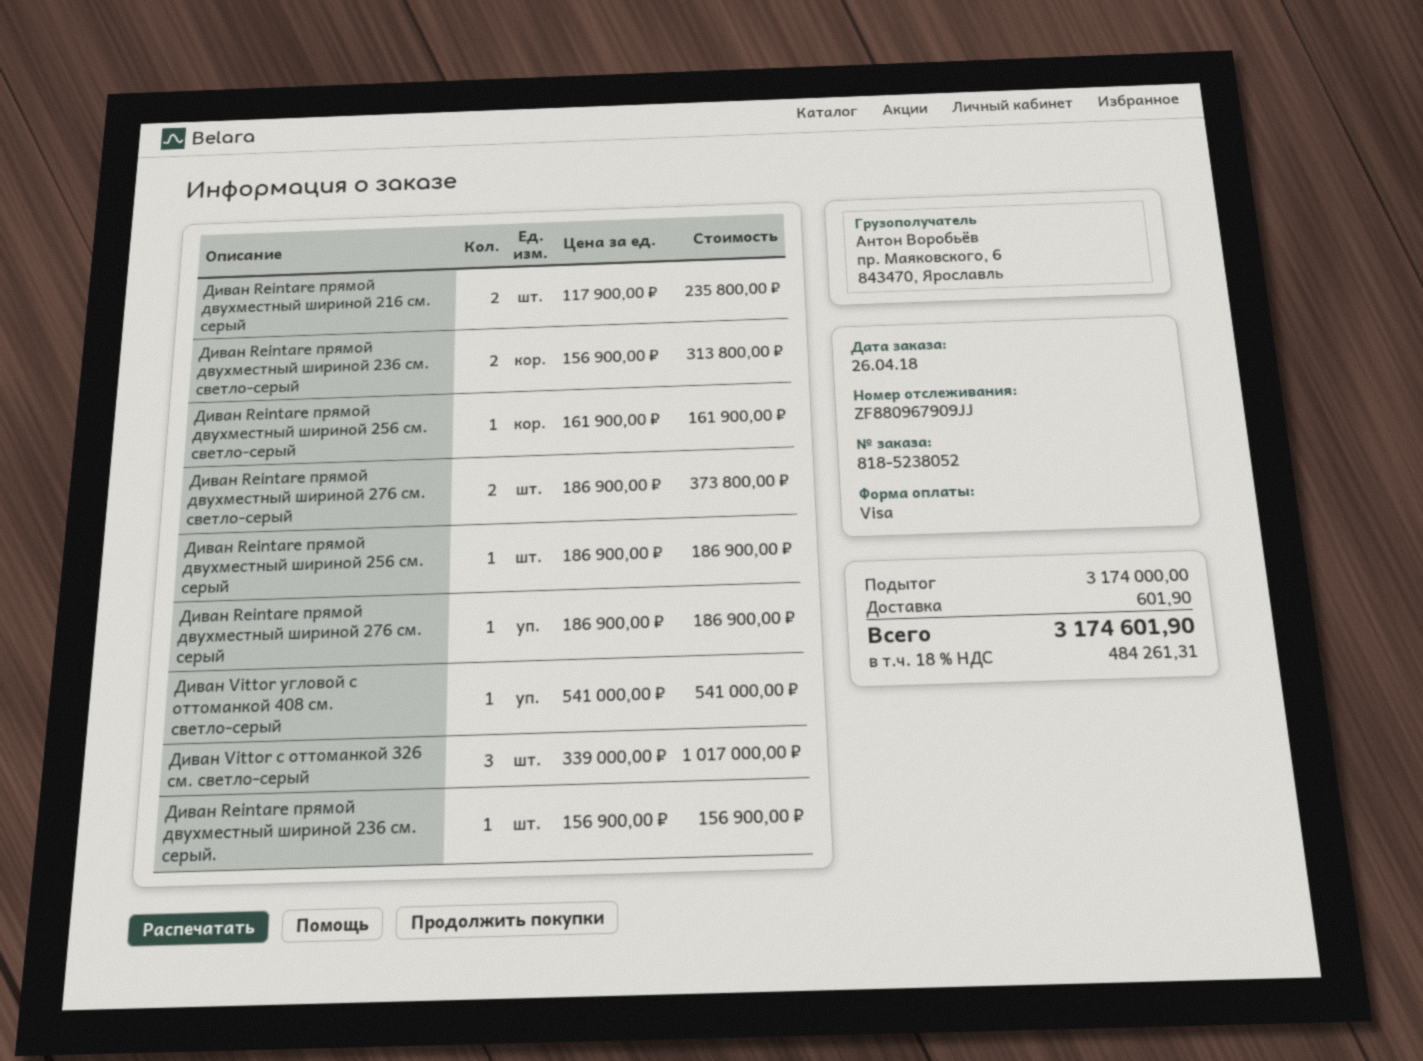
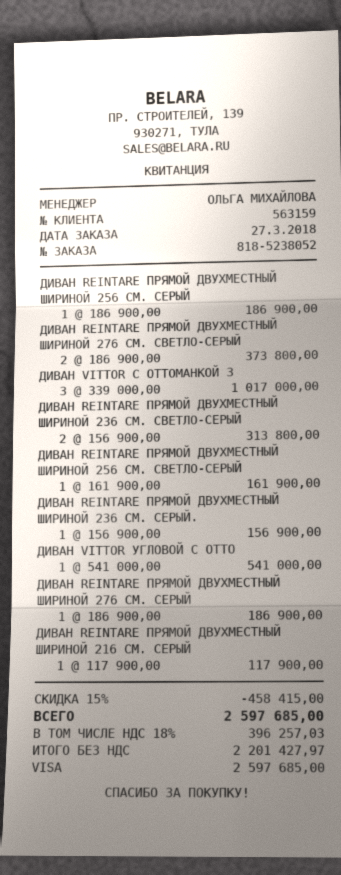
order date: 2018-04-26 -> 2018-03-27
Диван Reintare прямой двухместный шириной 216 см. серый: 2 x 117900.00 = 235800.00 -> 1 x 117900.00 = 117900.00
discount: none -> 15% = 458415.00
shipping: 601.90 -> none
tax: 18% = 484261.31 -> 18% = 396257.03
total: 3174601.90 -> 2597685.00

